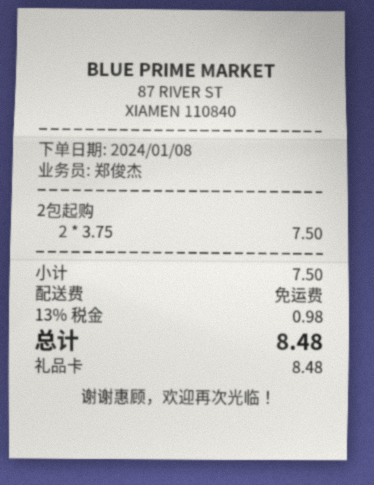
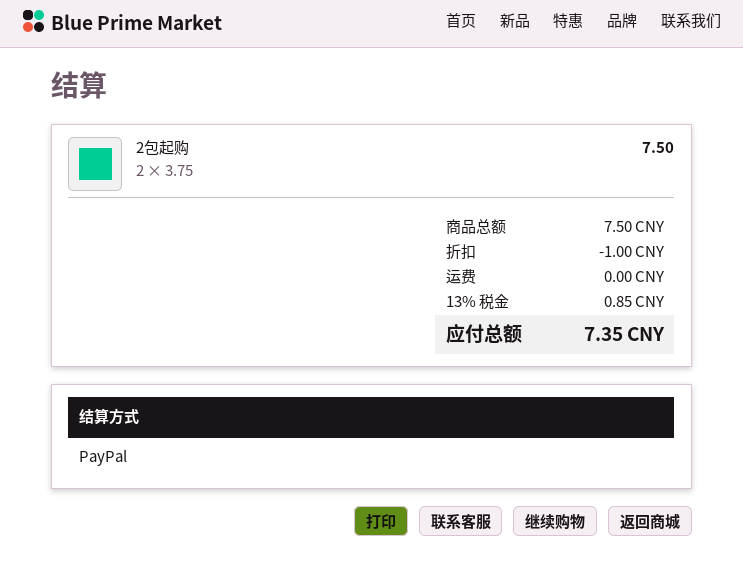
payment method: gift card -> PayPal
discount: none -> 1.00
tax: 13% = 0.98 -> 13% = 0.85
total: 8.48 -> 7.35

